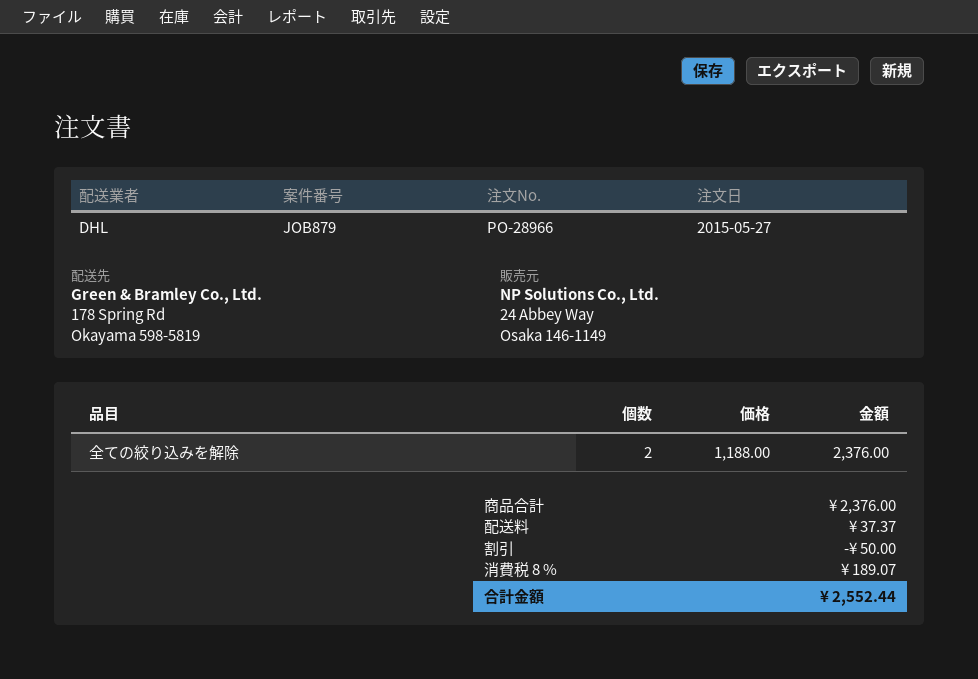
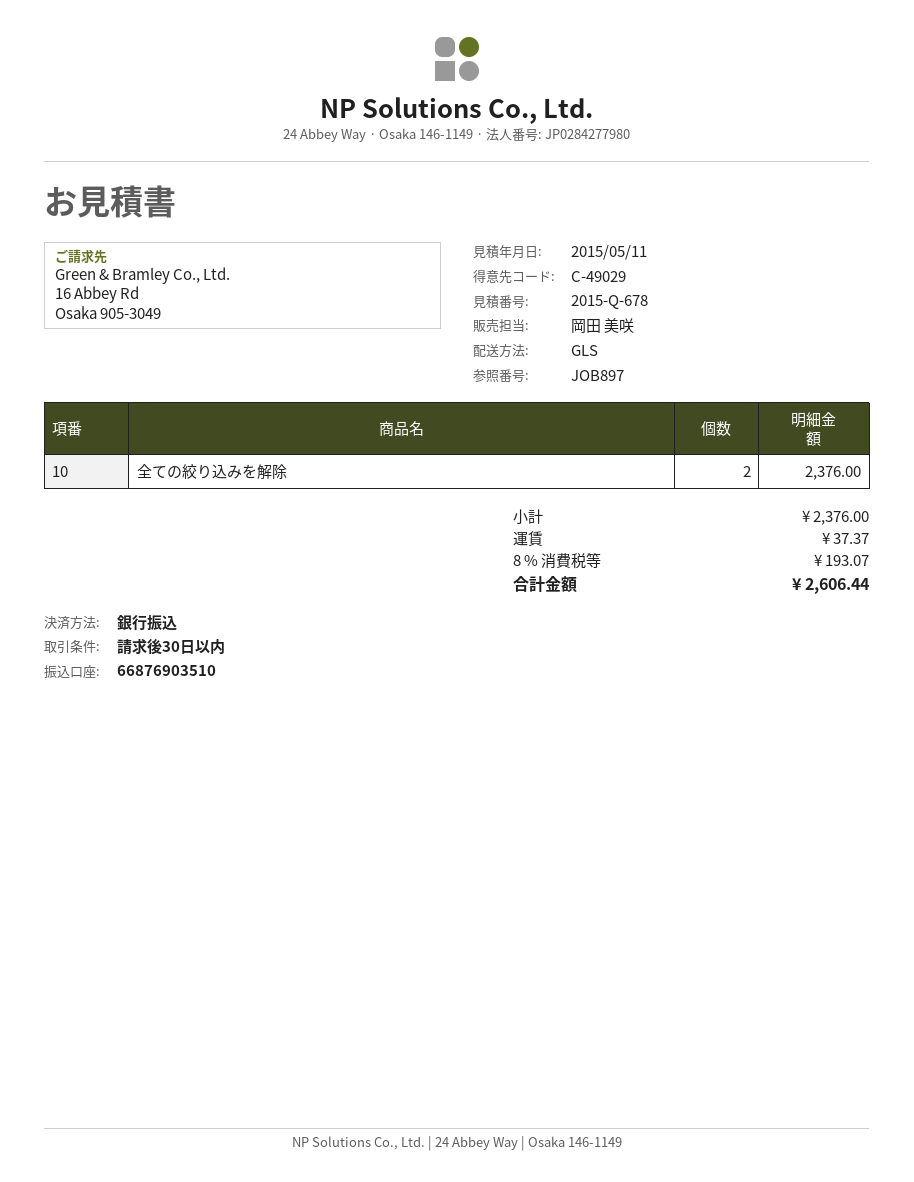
reference: JOB879 -> JOB897
shipping method: DHL -> GLS
discount: 50.00 -> none
tax: 8% = 189.07 -> 8% = 193.07
total: 2552.44 -> 2606.44

